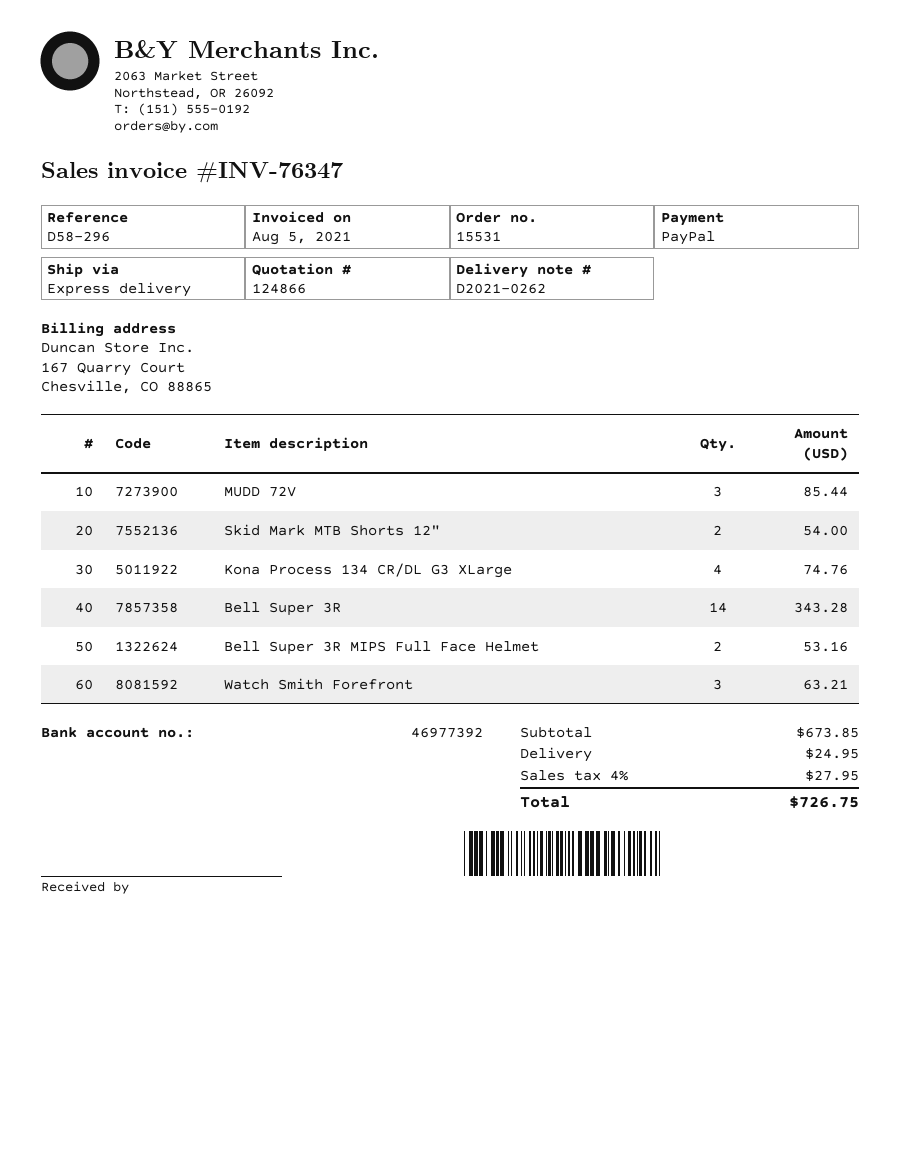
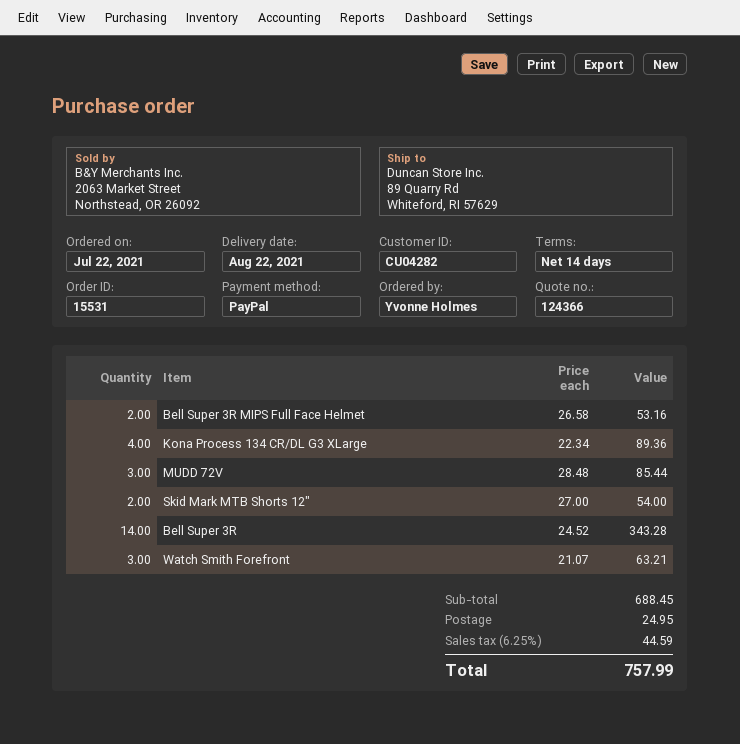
quote number: 124866 -> 124366
Kona Process 134 CR/DL G3 XLarge: 4 for 74.76 -> 4 for 89.36
subtotal: 673.85 -> 688.45
tax: 4% = 27.95 -> 6.25% = 44.59
total: 726.75 -> 757.99

